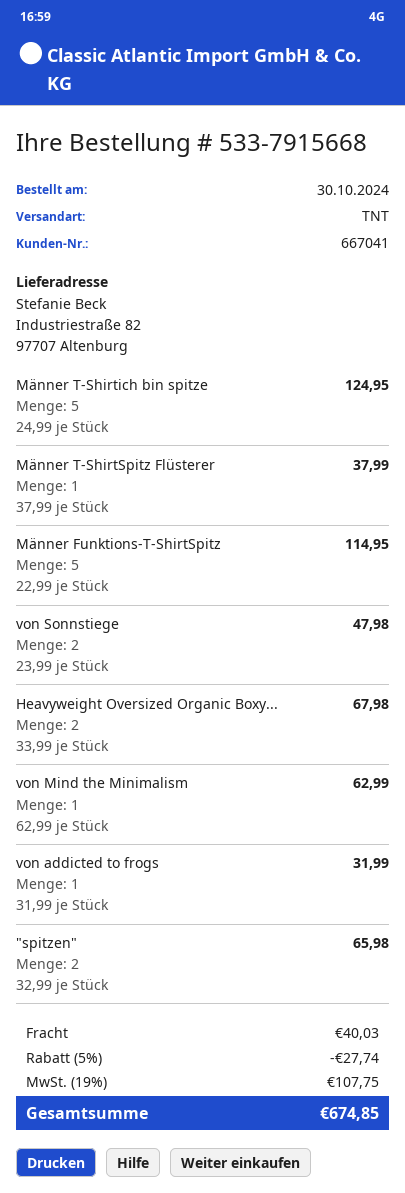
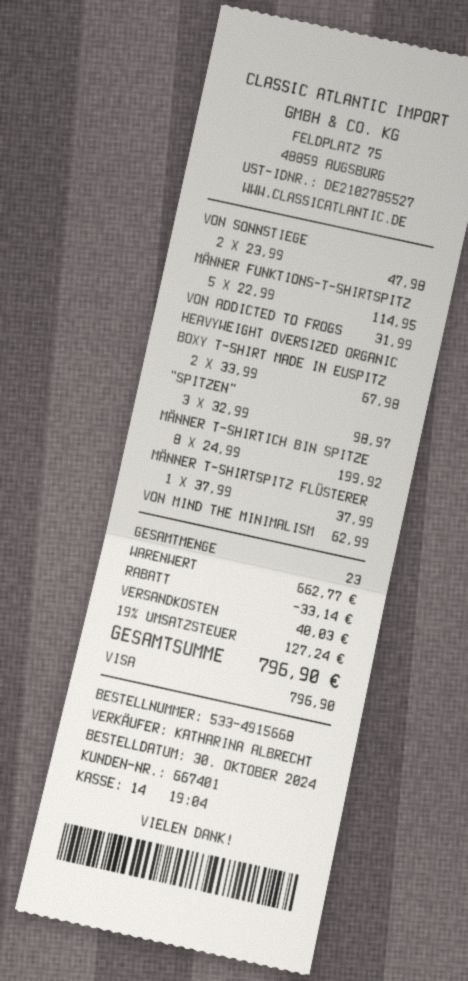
order number: 533-7915668 -> 533-4915668
customer number: 667041 -> 667401
Männer T-Shirtich bin spitze: 5 x 24.99 = 124.95 -> 8 x 24.99 = 199.92
"spitzen": 2 x 32.99 = 65.98 -> 3 x 32.99 = 98.97
discount: 27.74 -> 33.14
tax: 19% = 107.75 -> 19% = 127.24
total: 674.85 -> 796.90

